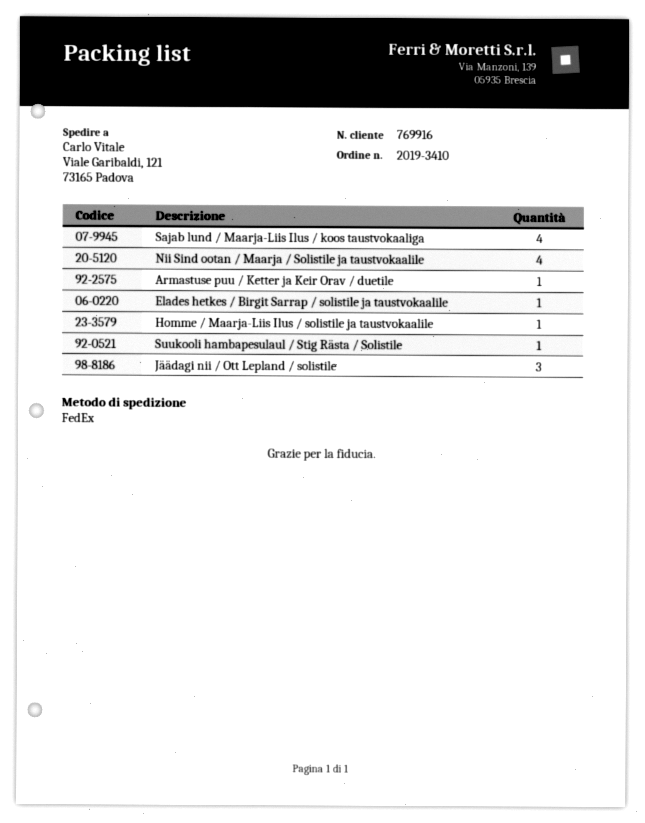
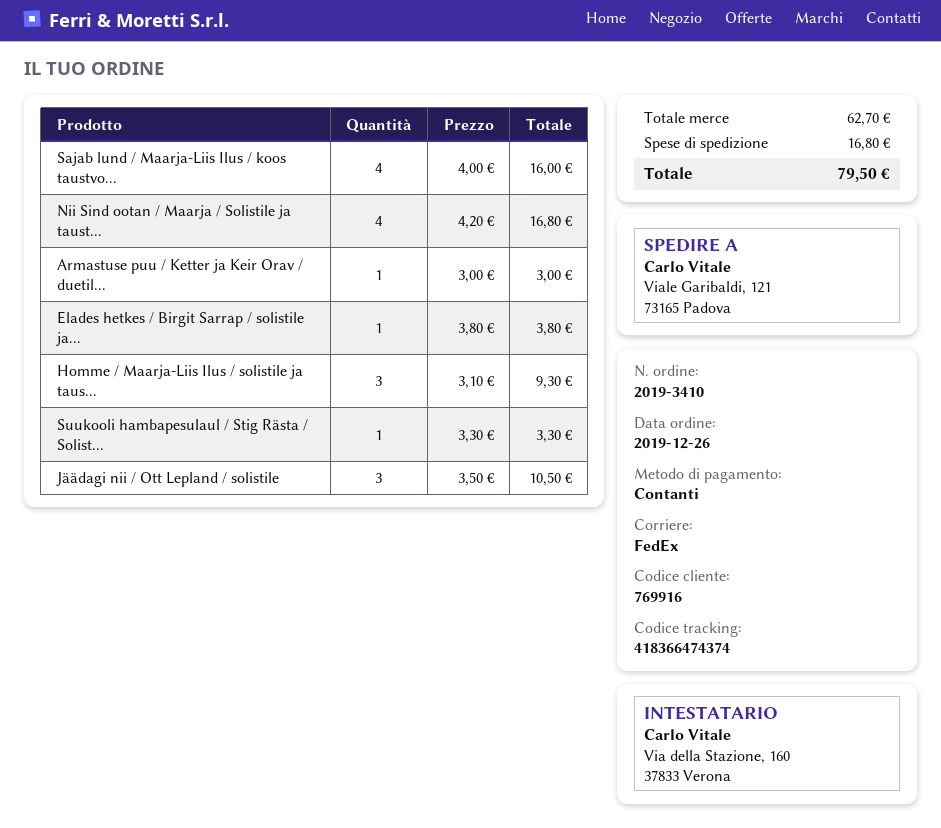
Homme / Maarja-Liis Ilus / solistile ja taustvokaalile: 1 -> 3

